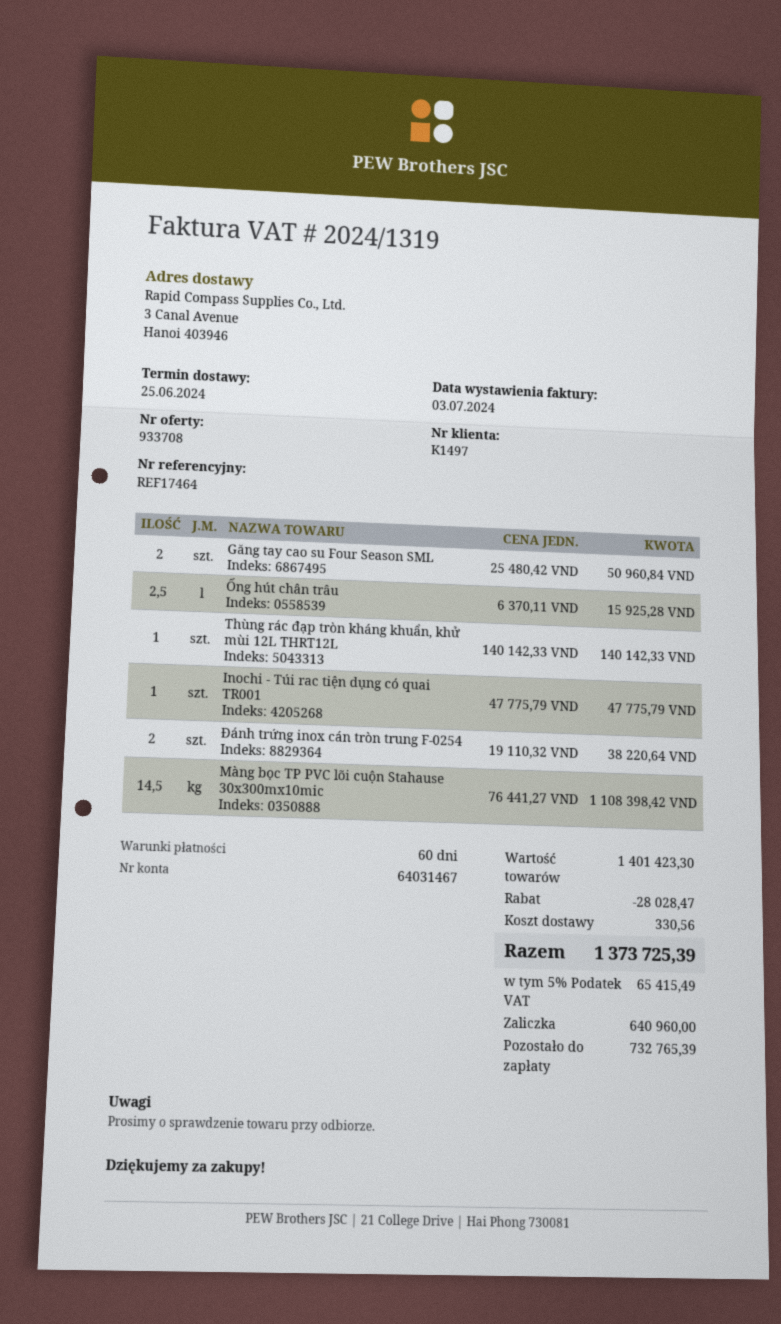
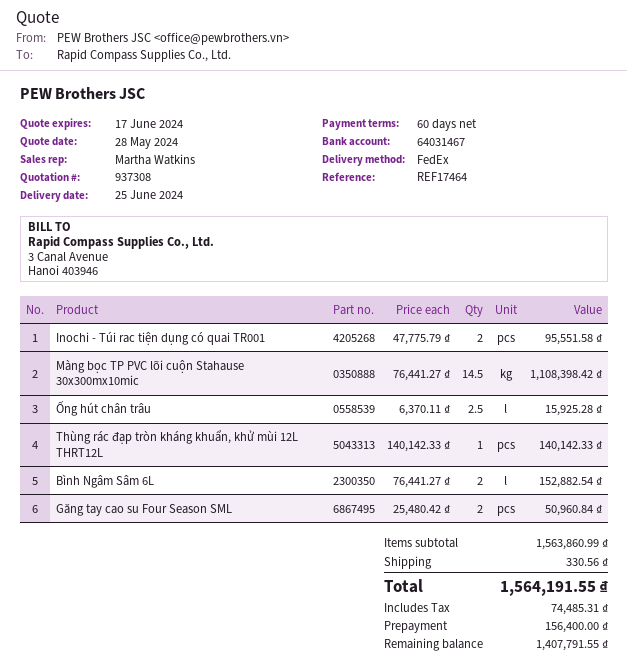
quote number: 933708 -> 937308
Inochi - Túi rac tiện dụng có quai TR001: 1 x 47775.79 = 47775.79 -> 2 x 47775.79 = 95551.58
Đánh trứng inox cán tròn trung F-0254: 2 x 19110.32 = 38220.64 -> none
Bình Ngâm Sâm 6L: none -> 2 x 76441.27 = 152882.54
subtotal: 1401423.30 -> 1563860.99
discount: 28028.47 -> none
tax: 65415.49 -> 74485.31
total: 1373725.39 -> 1564191.55
deposit: 640960.00 -> 156400.00
balance: 732765.39 -> 1407791.55

